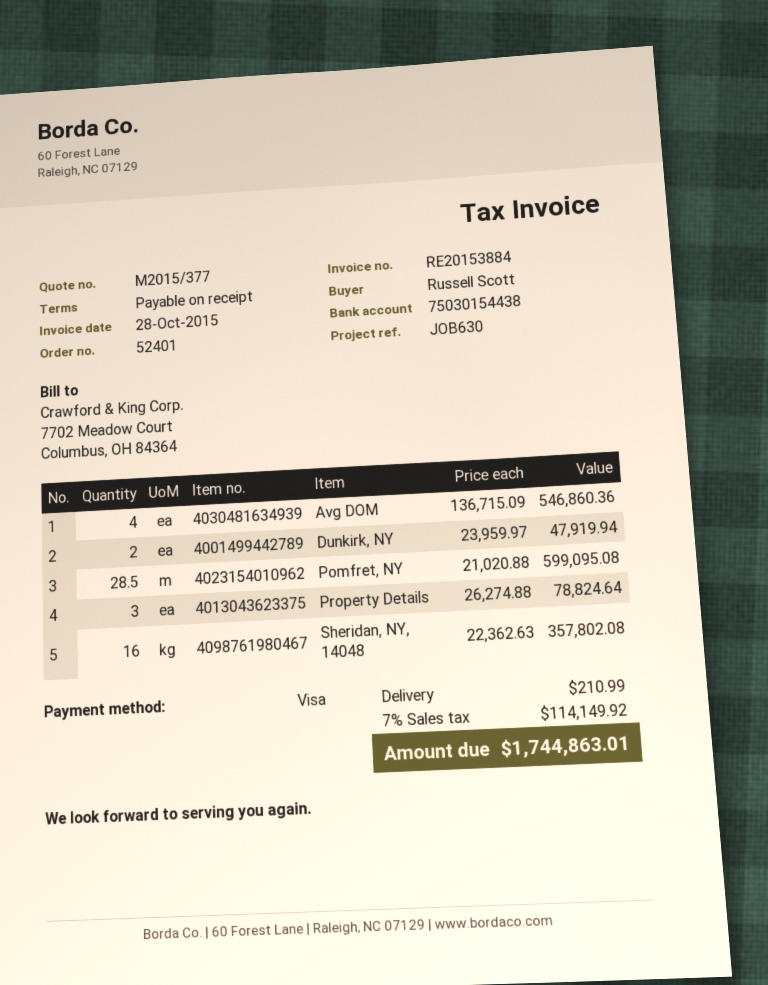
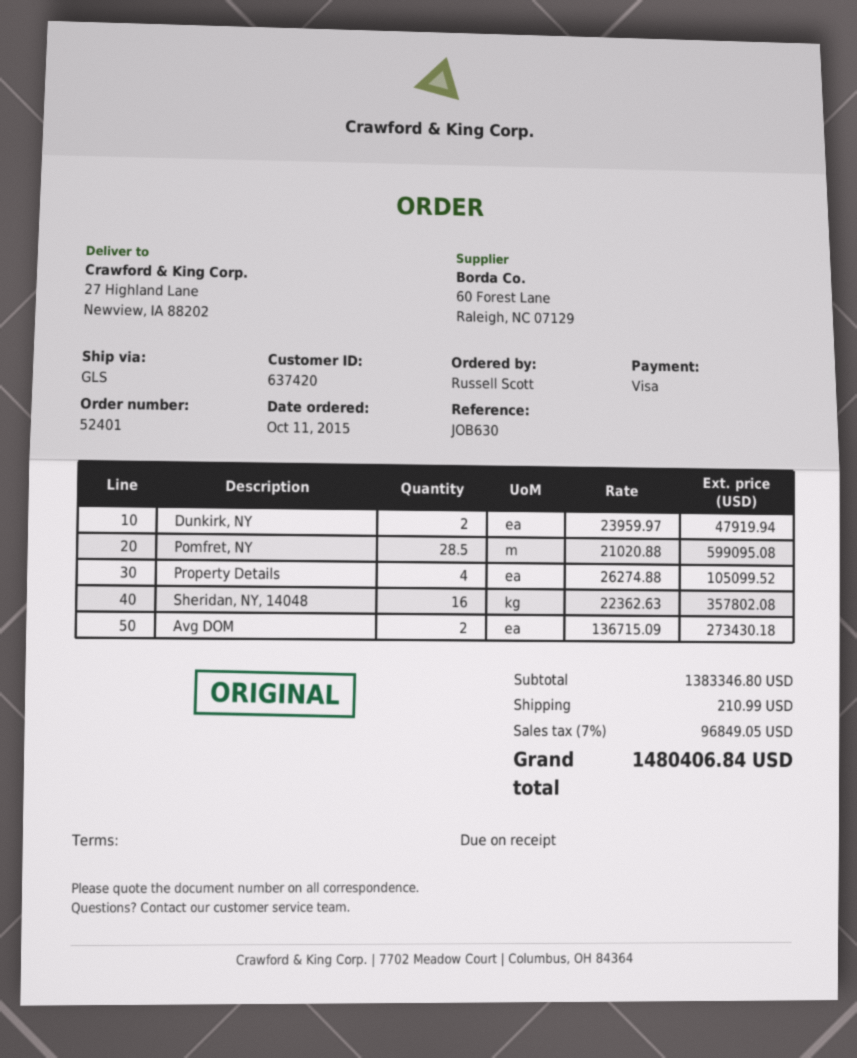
Avg DOM: 4 x 136715.09 = 546860.36 -> 2 x 136715.09 = 273430.18
Property Details: 3 x 26274.88 = 78824.64 -> 4 x 26274.88 = 105099.52
tax: 7% = 114149.92 -> 7% = 96849.05
total: 1744863.01 -> 1480406.84

